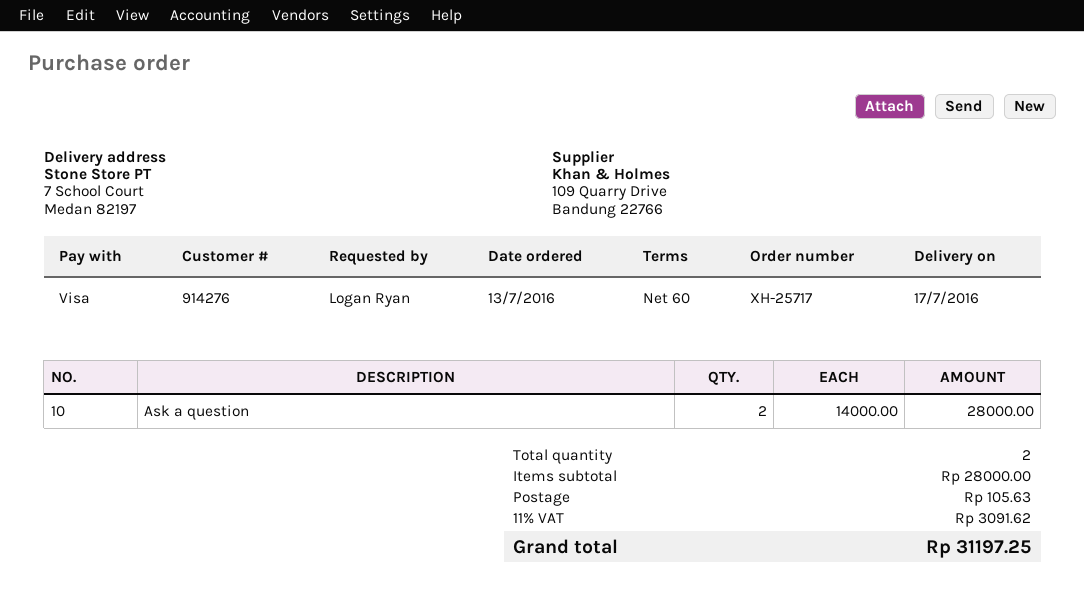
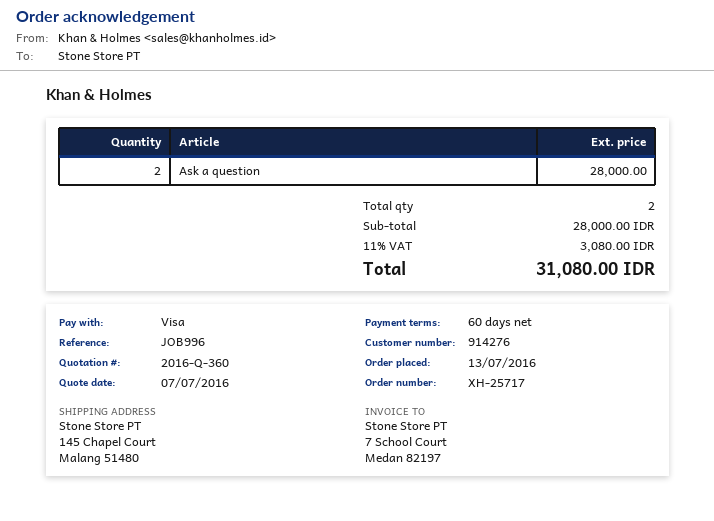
ship to: 7 School Court, Medan 82197 -> 145 Chapel Court, Malang 51480
shipping: 105.63 -> none
tax: 11% = 3091.62 -> 11% = 3080.00
total: 31197.25 -> 31080.00

